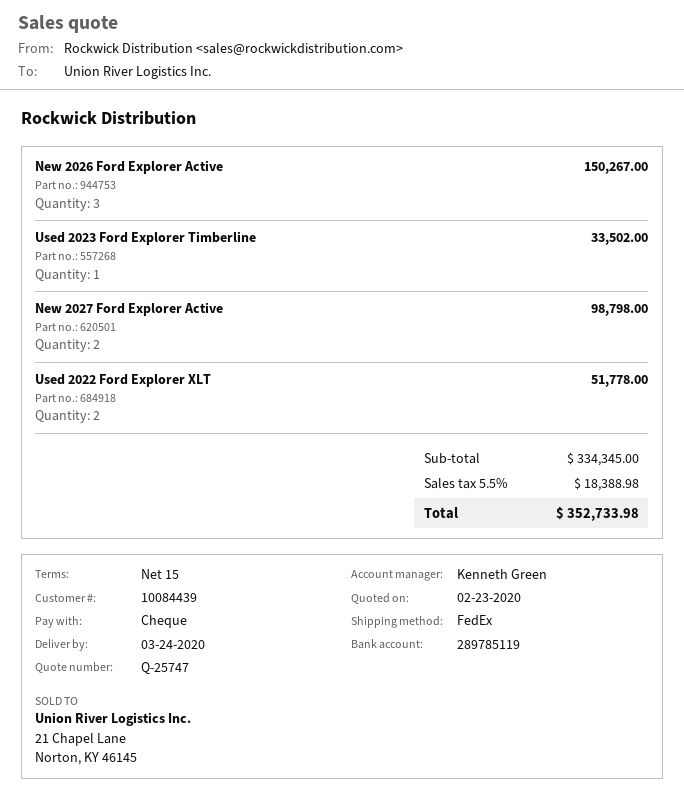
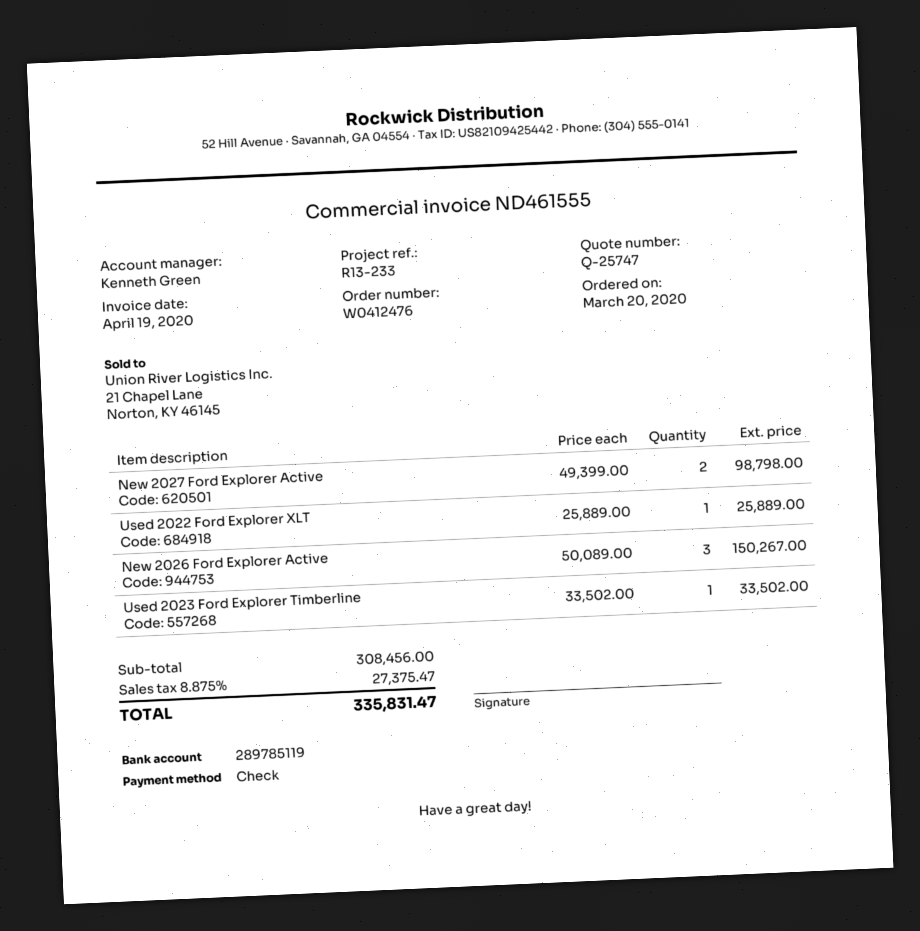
Used 2022 Ford Explorer XLT: 2 for 51778.00 -> 1 for 25889.00
subtotal: 334345.00 -> 308456.00
tax: 5.5% = 18388.98 -> 8.875% = 27375.47
total: 352733.98 -> 335831.47

